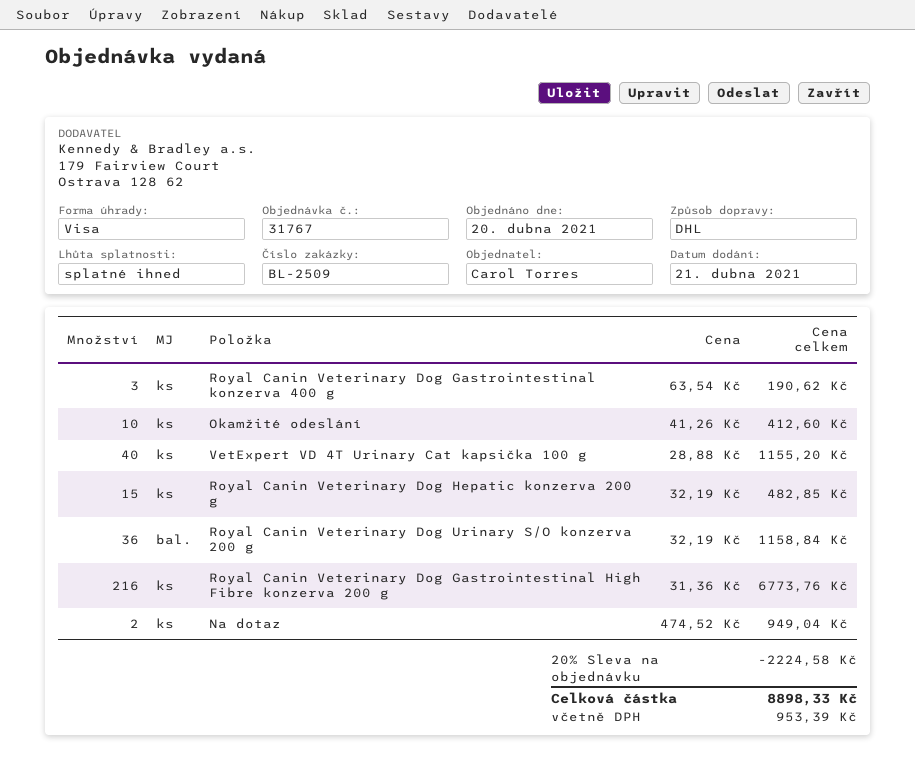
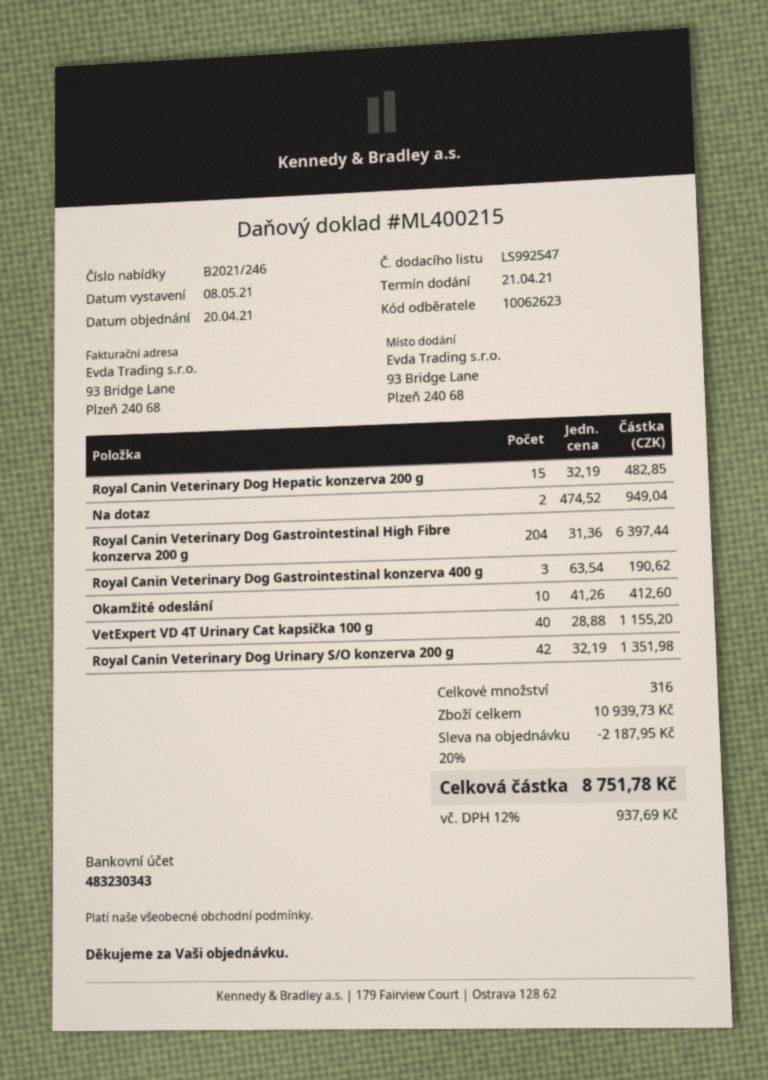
Royal Canin Veterinary Dog Urinary S/O konzerva 200 g: 36 x 32.19 = 1158.84 -> 42 x 32.19 = 1351.98
Royal Canin Veterinary Dog Gastrointestinal High Fibre konzerva 200 g: 216 x 31.36 = 6773.76 -> 204 x 31.36 = 6397.44
discount: 20% = 2224.58 -> 20% = 2187.95
tax: 953.39 -> 937.69
total: 8898.33 -> 8751.78

